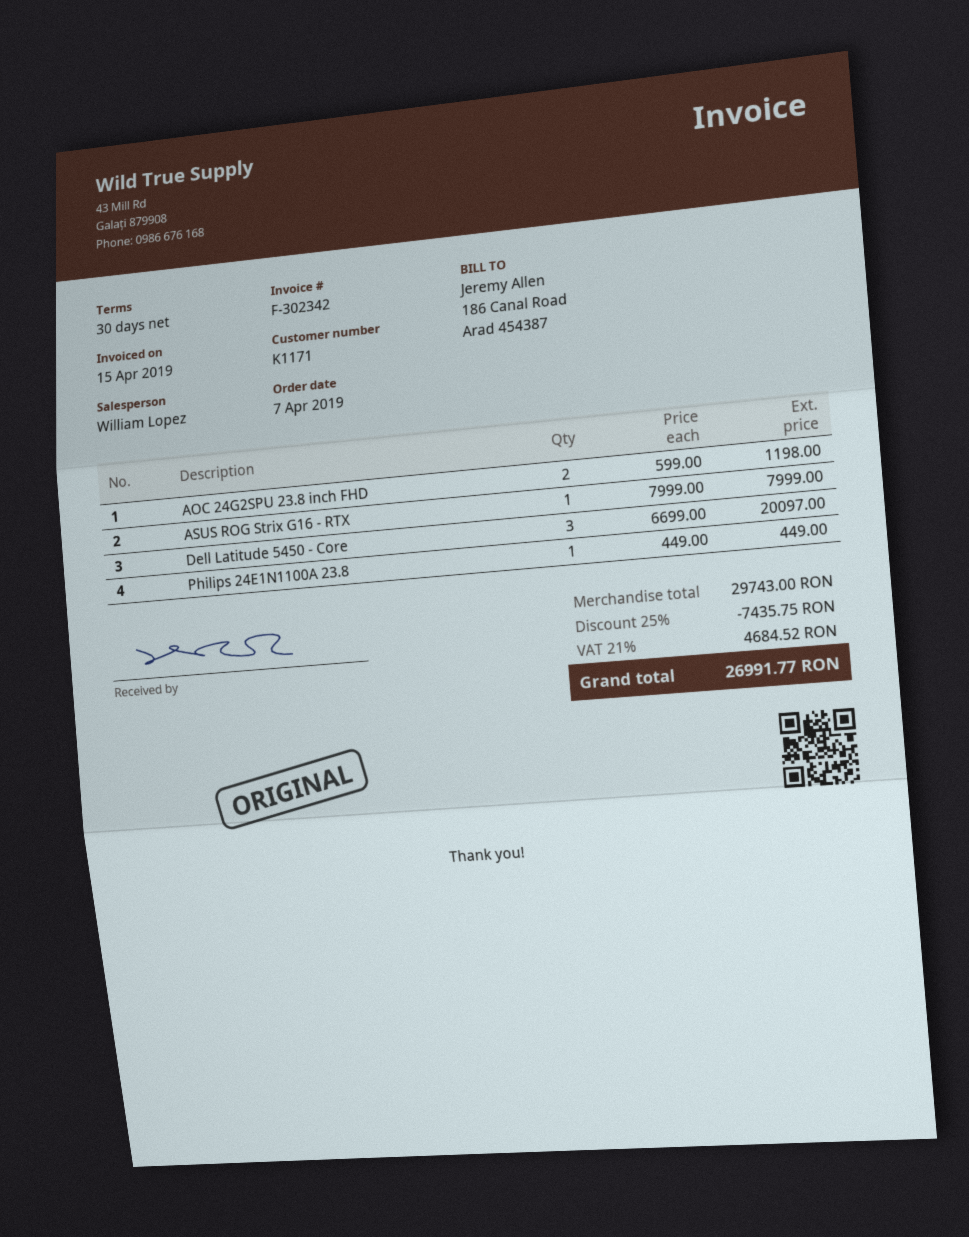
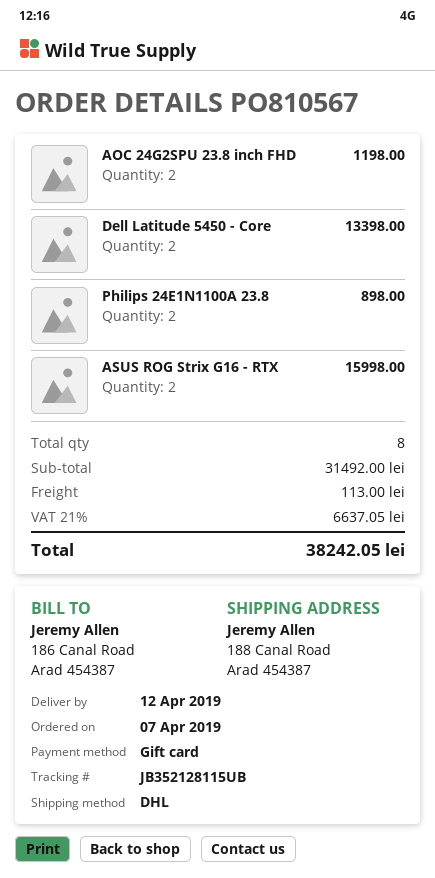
ASUS ROG Strix G16 - RTX: 1 for 7999.00 -> 2 for 15998.00
Dell Latitude 5450 - Core: 3 for 20097.00 -> 2 for 13398.00
Philips 24E1N1100A 23.8: 1 for 449.00 -> 2 for 898.00
subtotal: 29743.00 -> 31492.00
discount: 25% = 7435.75 -> none
shipping: none -> 113.00
tax: 21% = 4684.52 -> 21% = 6637.05
total: 26991.77 -> 38242.05

